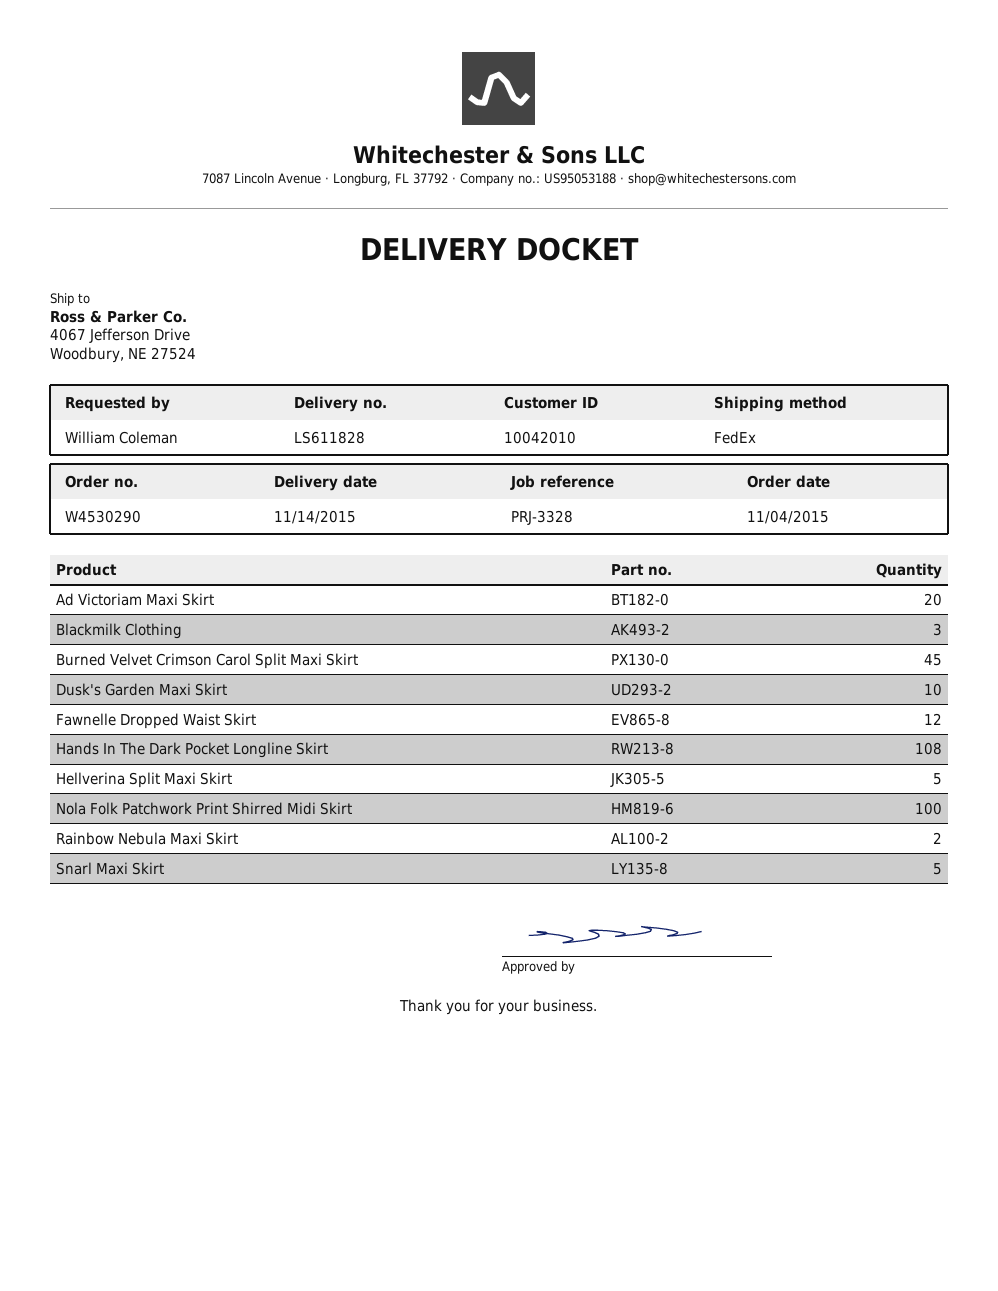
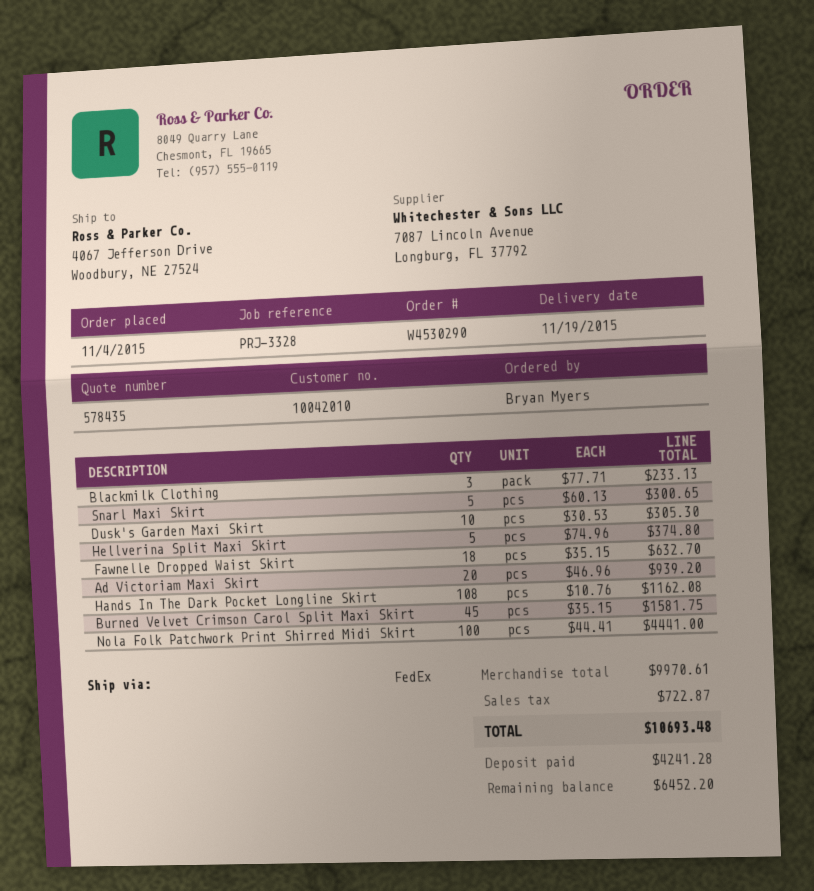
delivery date: 2015-11-14 -> 2015-11-19
ordered by: William Coleman -> Bryan Myers
Fawnelle Dropped Waist Skirt: 12 -> 18
Rainbow Nebula Maxi Skirt: 2 -> none

